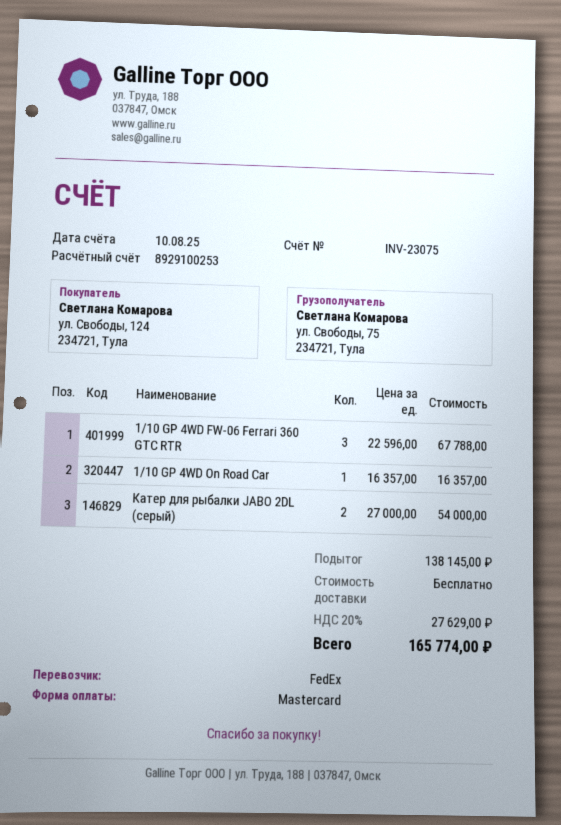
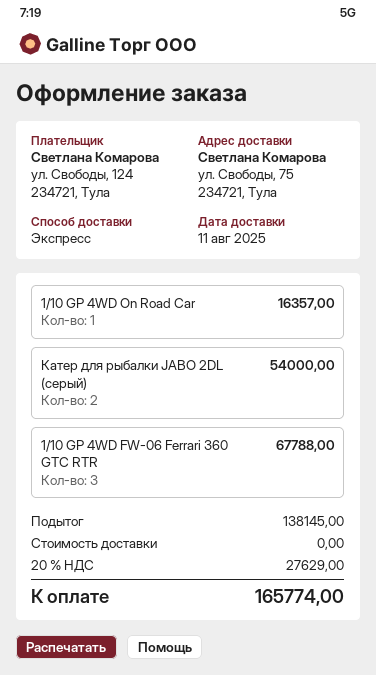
shipping method: FedEx -> express

